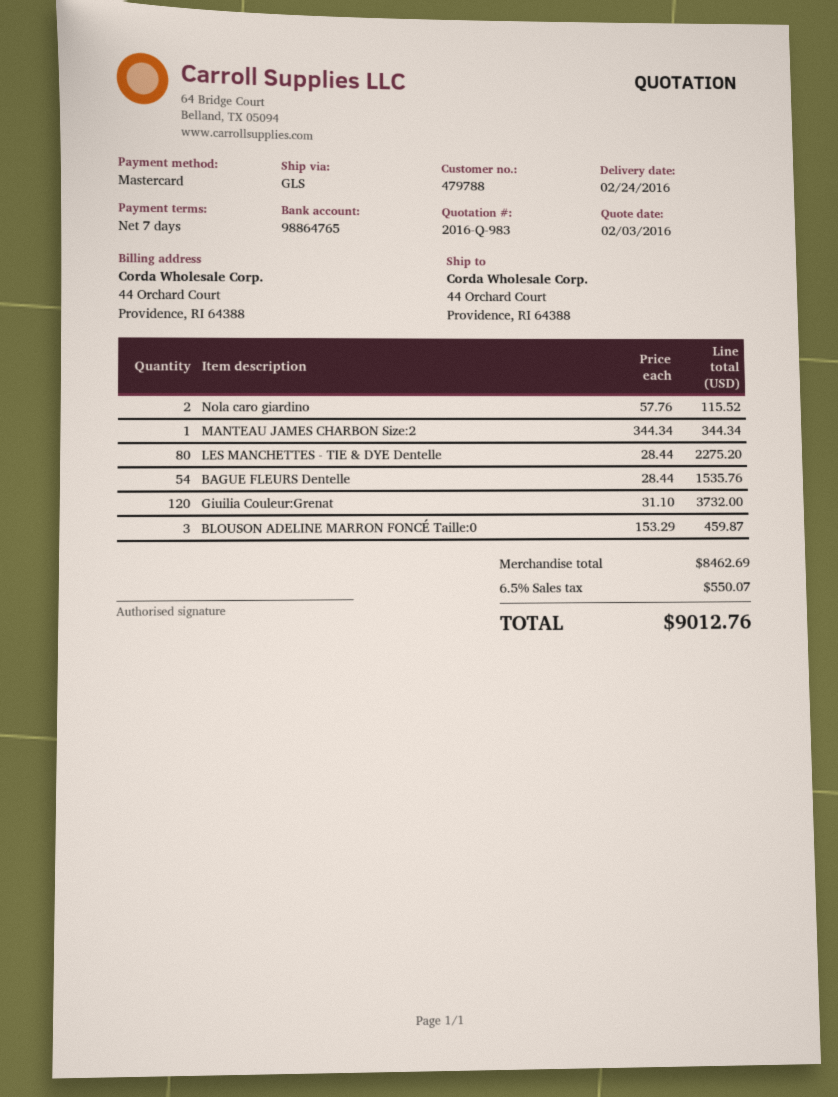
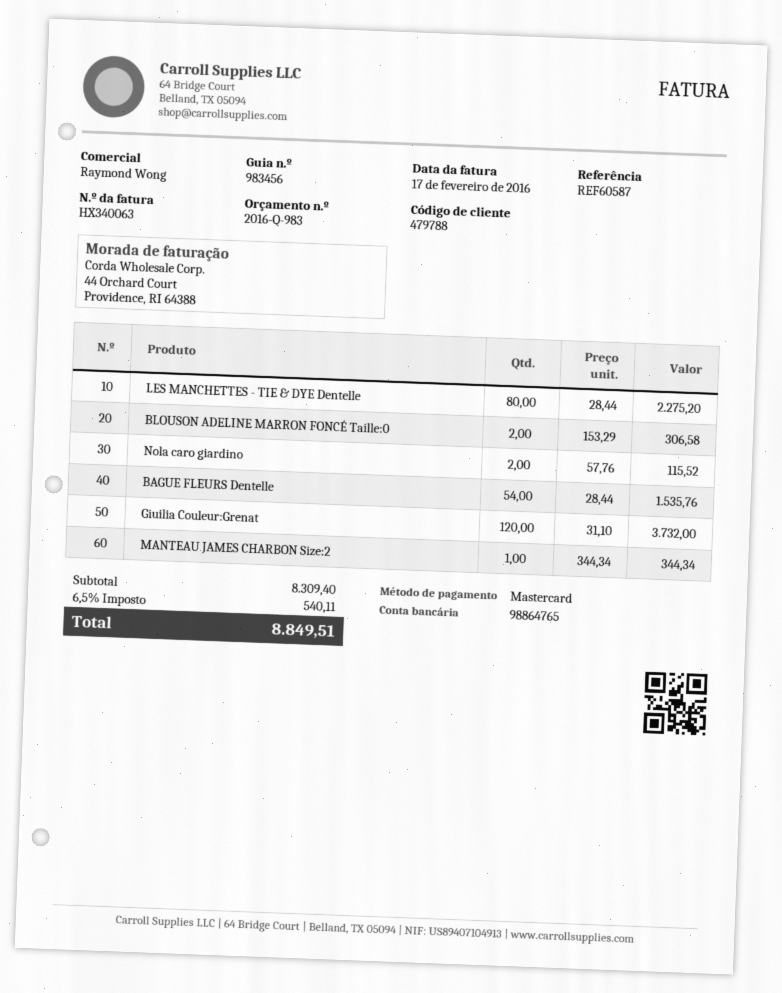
BLOUSON ADELINE MARRON FONCÉ Taille:0: 3 x 153.29 = 459.87 -> 2 x 153.29 = 306.58
subtotal: 8462.69 -> 8309.40
tax: 6.5% = 550.07 -> 6.5% = 540.11
total: 9012.76 -> 8849.51

